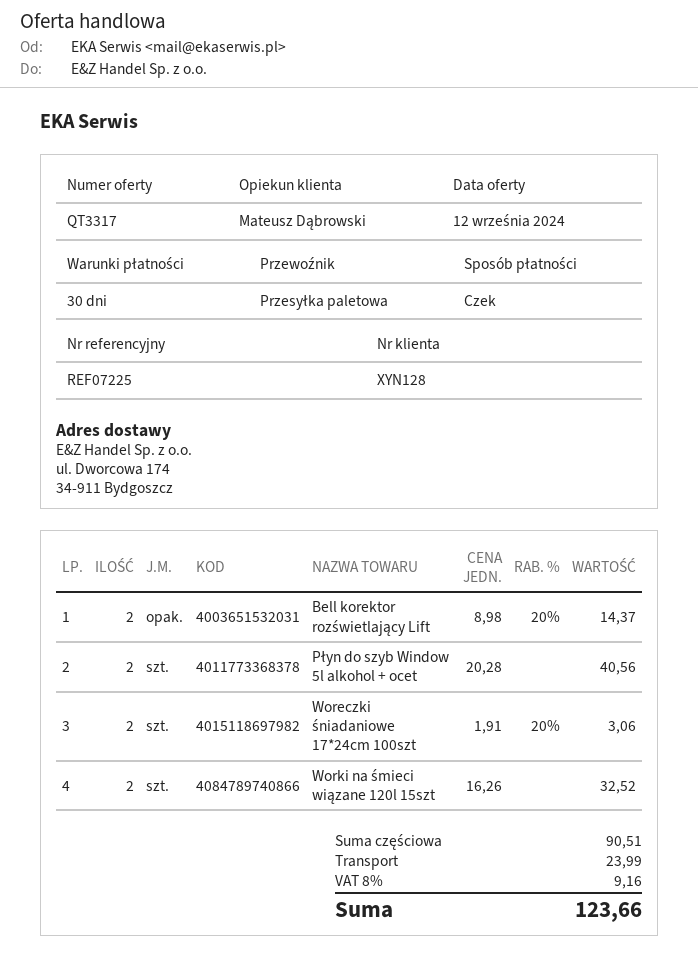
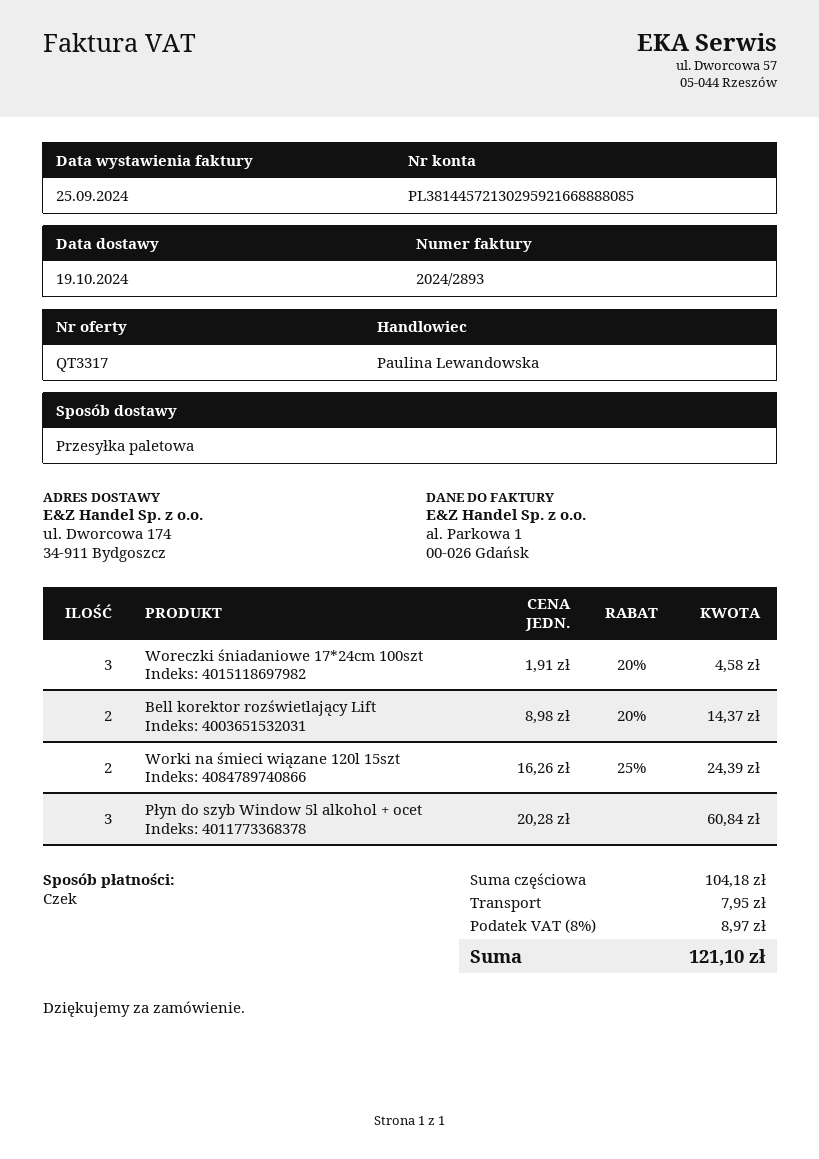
sales rep: Mateusz Dąbrowski -> Paulina Lewandowska
Płyn do szyb Window 5l alkohol + ocet: 2 x 20.28 = 40.56 -> 3 x 20.28 = 60.84
Woreczki śniadaniowe 17*24cm 100szt: 2 x 1.91 - 20% = 3.06 -> 3 x 1.91 - 20% = 4.58
Worki na śmieci wiązane 120l 15szt: 2 x 16.26 = 32.52 -> 2 x 16.26 - 25% = 24.39
subtotal: 90.51 -> 104.18
shipping: 23.99 -> 7.95
tax: 8% = 9.16 -> 8% = 8.97
total: 123.66 -> 121.10

